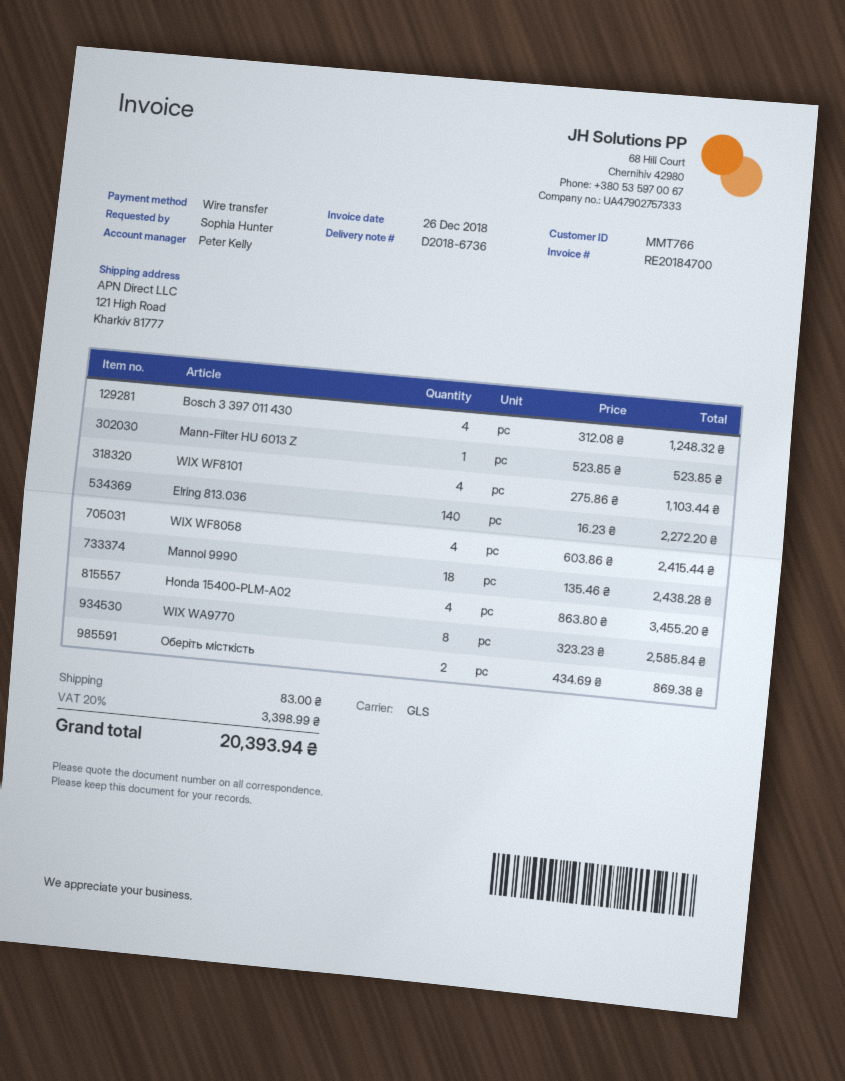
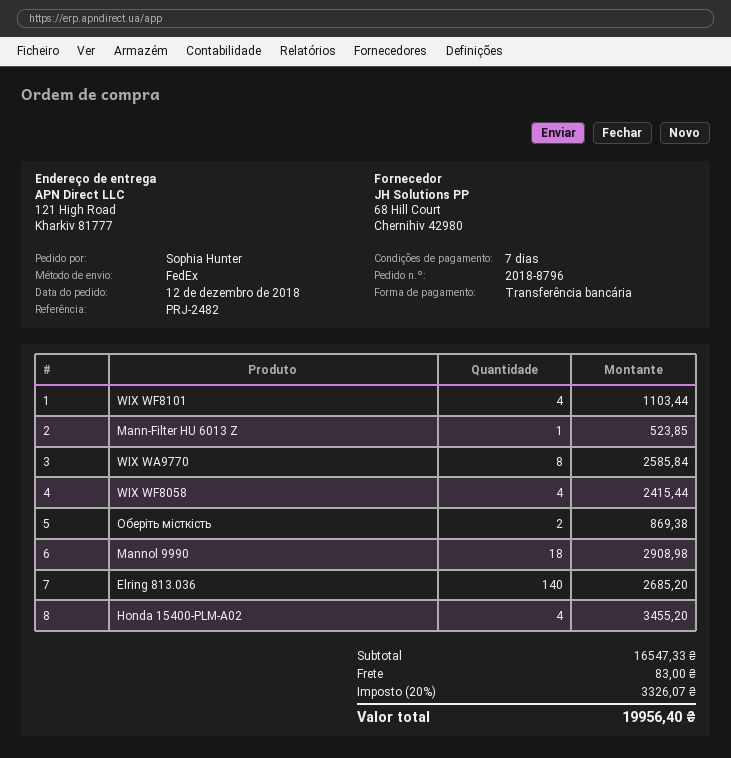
shipping method: GLS -> FedEx
Bosch 3 397 011 430: 4 for 1248.32 -> none
Elring 813.036: 140 for 2272.20 -> 140 for 2685.20
Mannol 9990: 18 for 2438.28 -> 18 for 2908.98
tax: 20% = 3398.99 -> 20% = 3326.07
total: 20393.94 -> 19956.40

